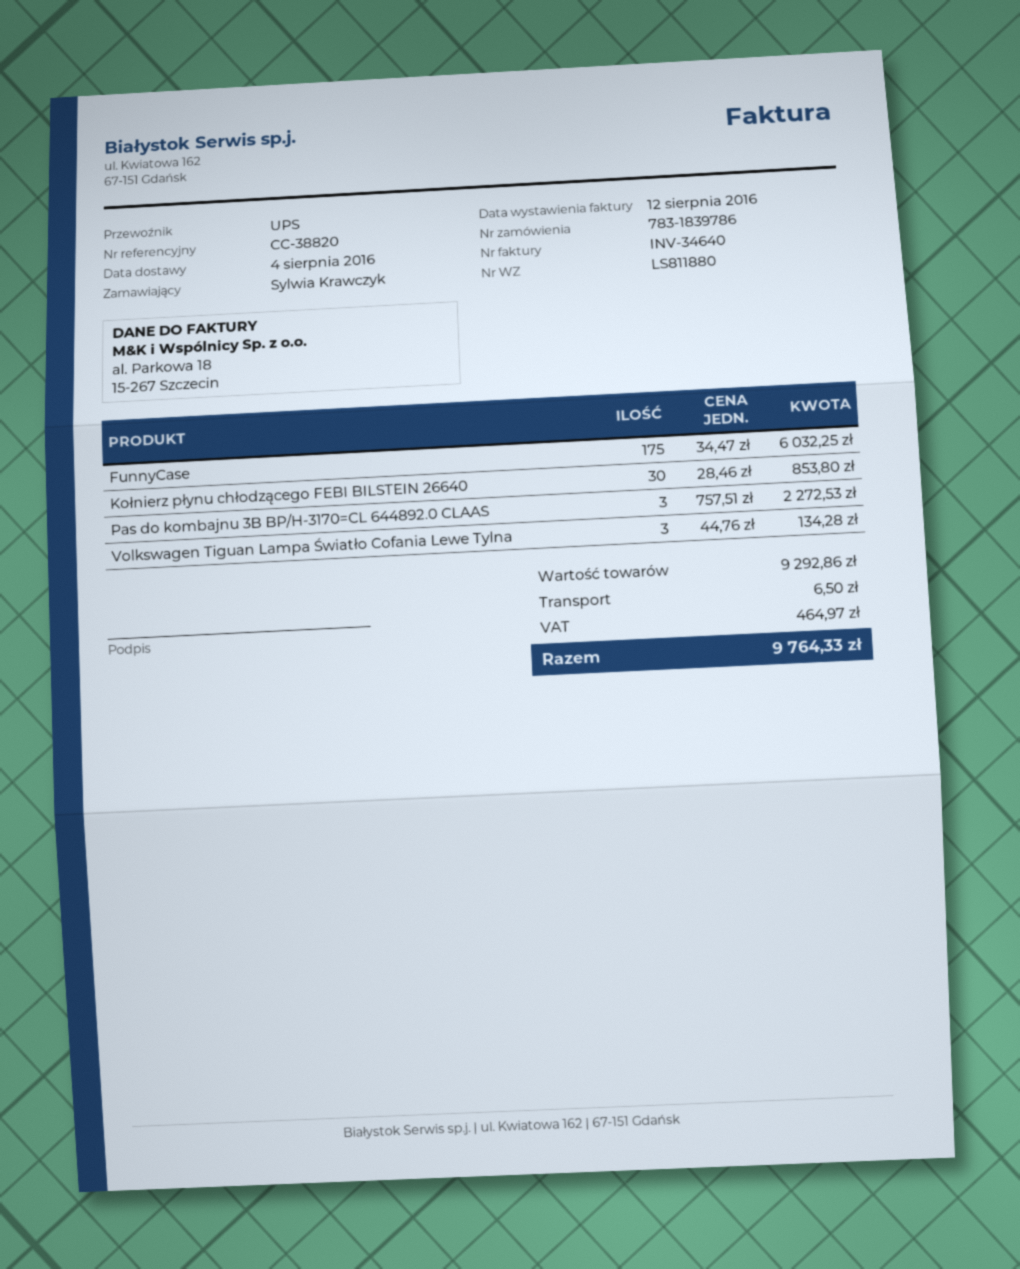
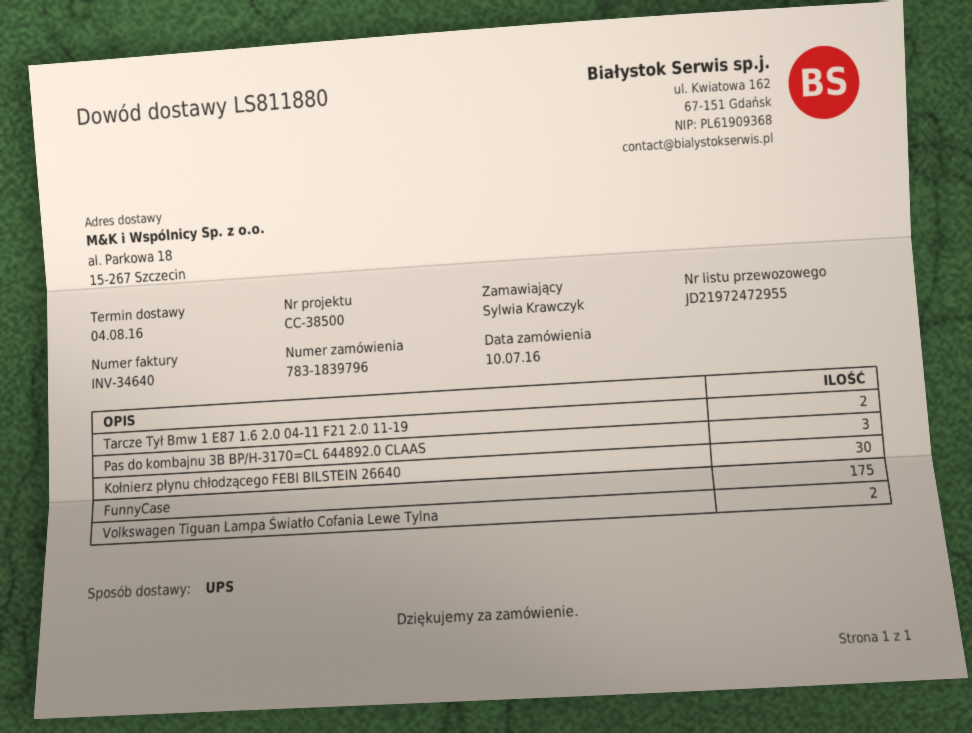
order number: 783-1839786 -> 783-1839796
reference: CC-38820 -> CC-38500
Volkswagen Tiguan Lampa Światło Cofania Lewe Tylna: 3 -> 2
Tarcze Tył Bmw 1 E87 1.6 2.0 04-11 F21 2.0 11-19: none -> 2

